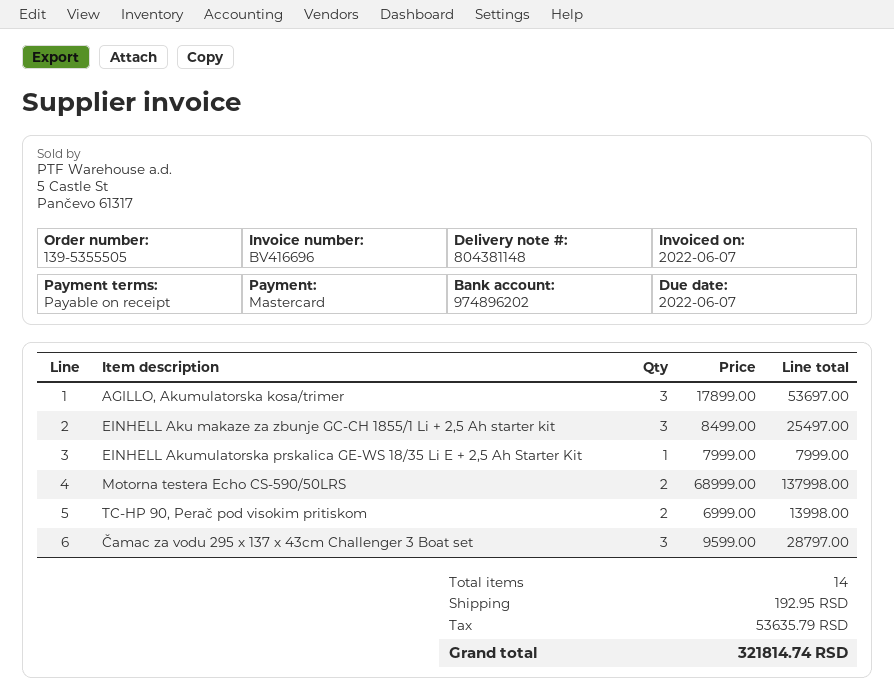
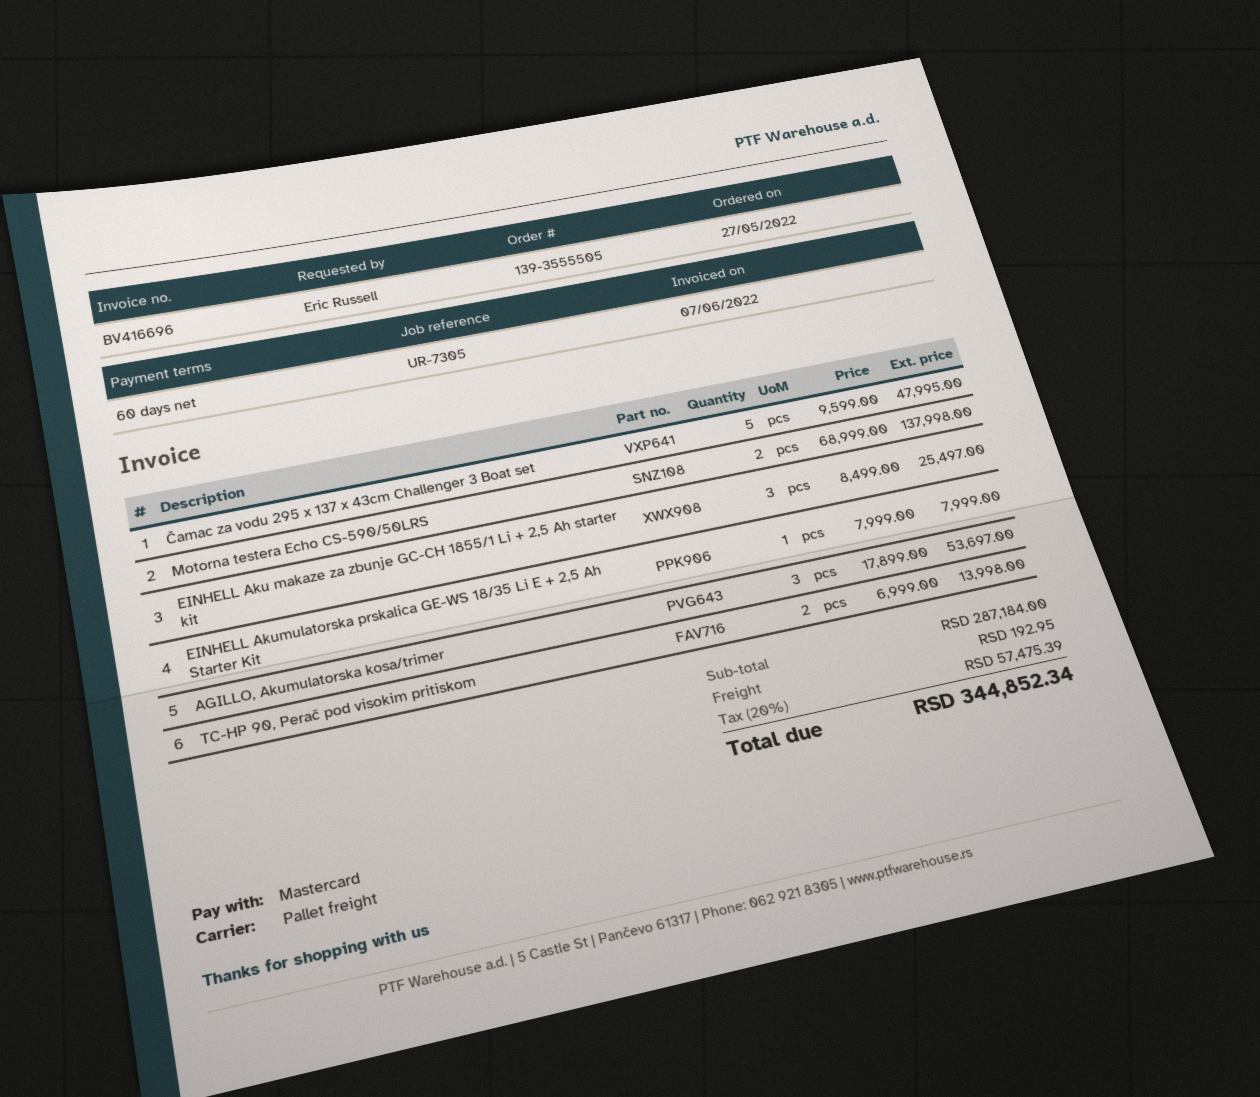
order number: 139-5355505 -> 139-3555505
payment terms: on receipt -> 60 days
Čamac za vodu 295 x 137 x 43cm Challenger 3 Boat set: 3 x 9599.00 = 28797.00 -> 5 x 9599.00 = 47995.00
tax: 53635.79 -> 57475.39
total: 321814.74 -> 344852.34

